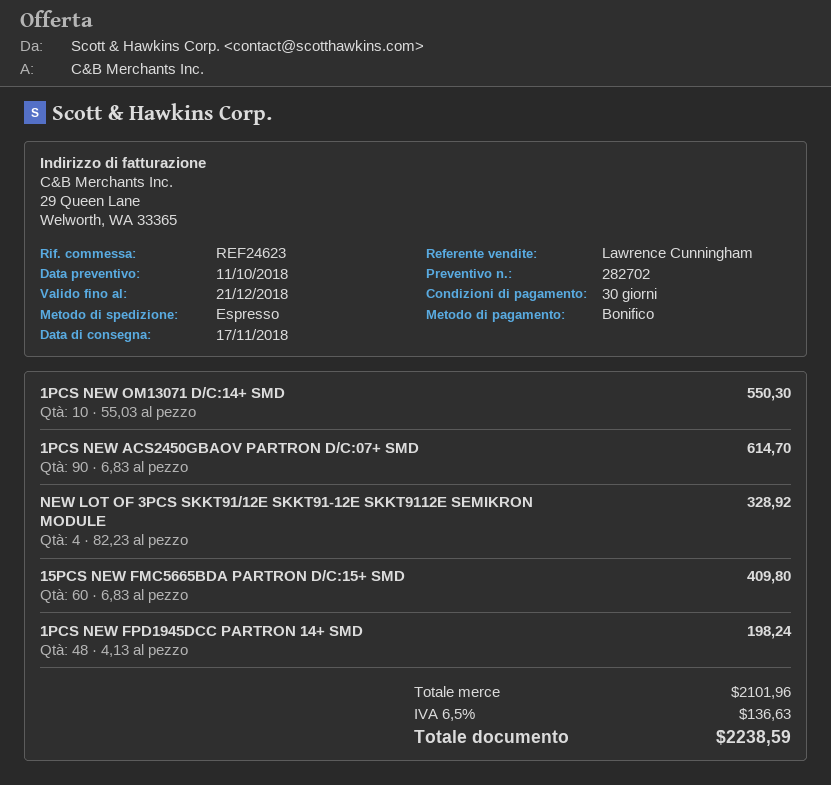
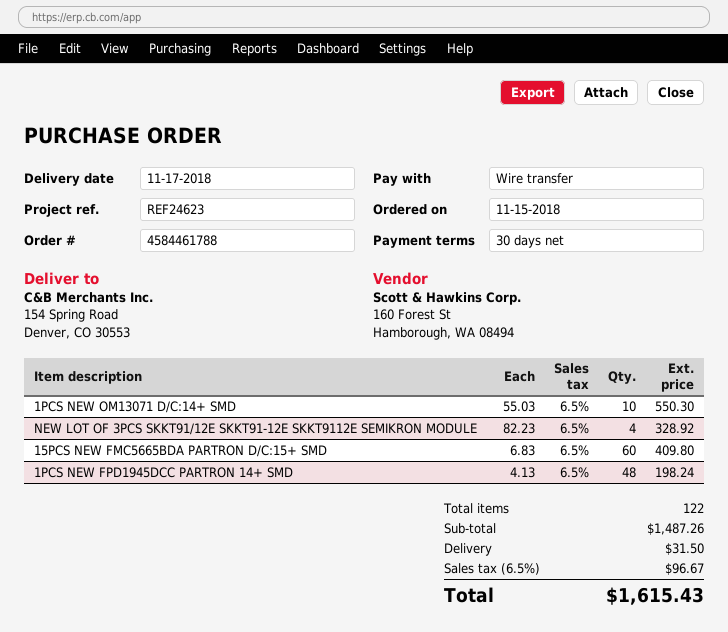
1PCS NEW ACS2450GBAOV PARTRON D/C:07+ SMD: 90 x 6.83 = 614.70 -> none
subtotal: 2101.96 -> 1487.26
shipping: none -> 31.50
tax: 6.5% = 136.63 -> 6.5% = 96.67
total: 2238.59 -> 1615.43

